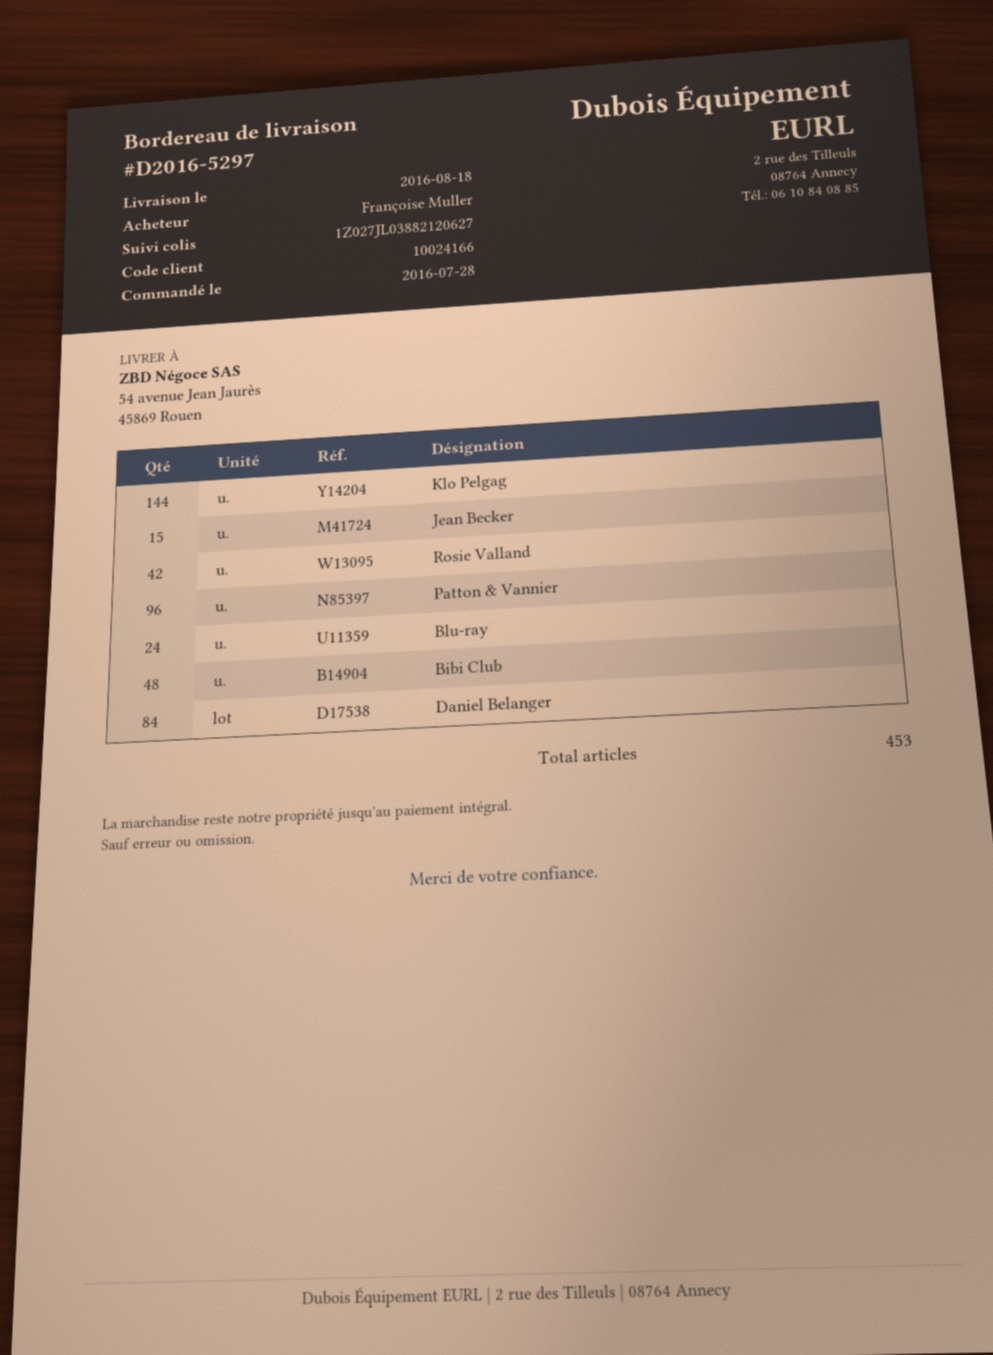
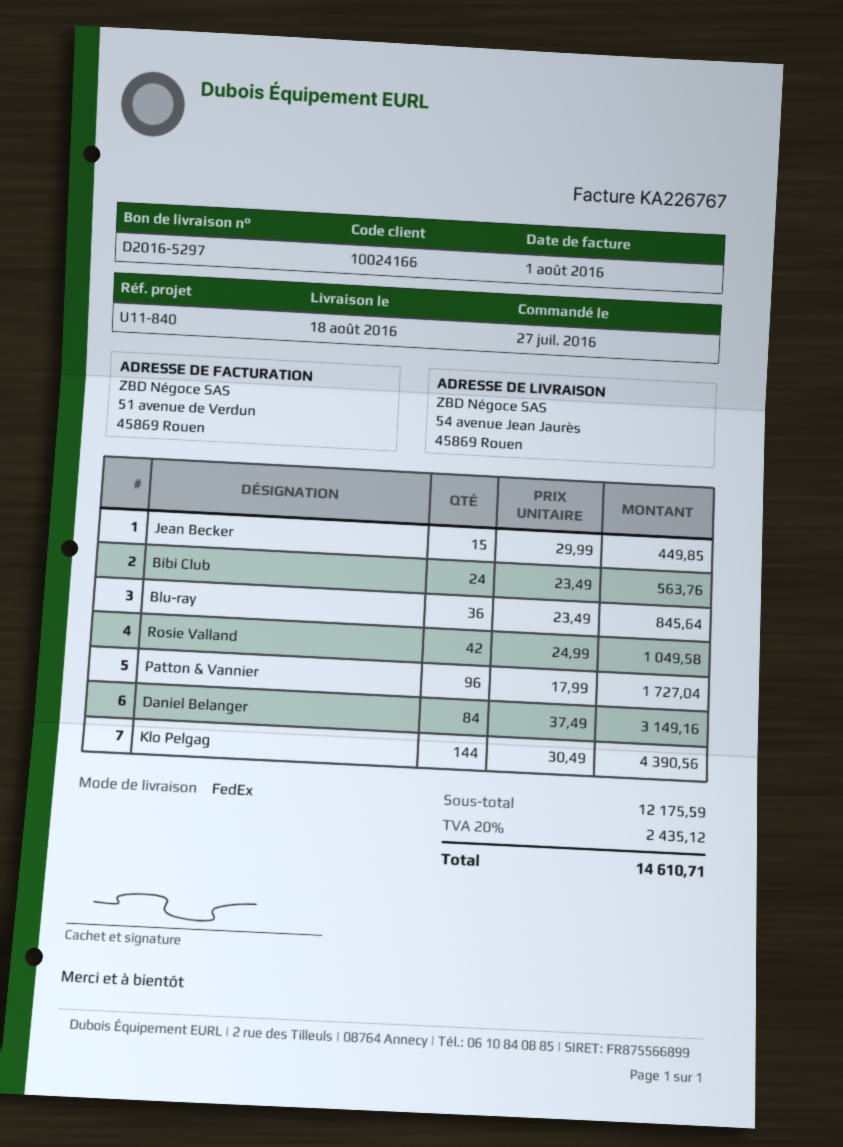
order date: 2016-07-28 -> 2016-07-27
Blu-ray: 24 -> 36
Bibi Club: 48 -> 24

